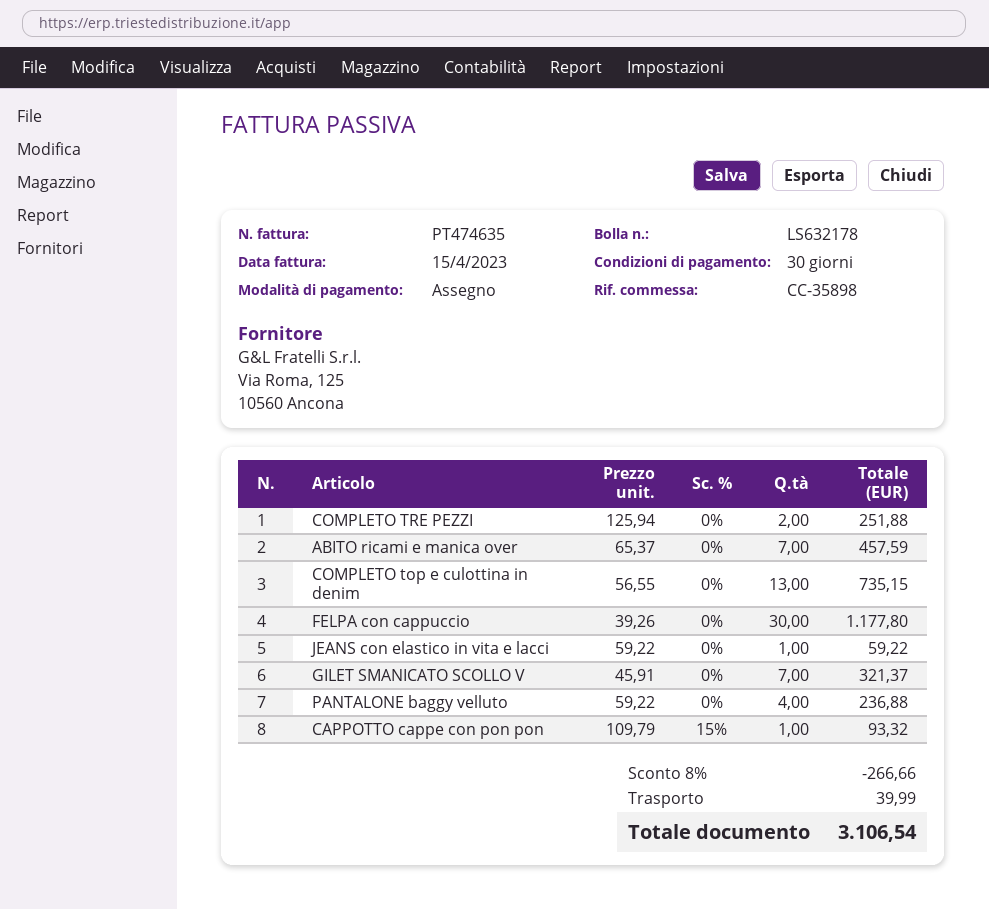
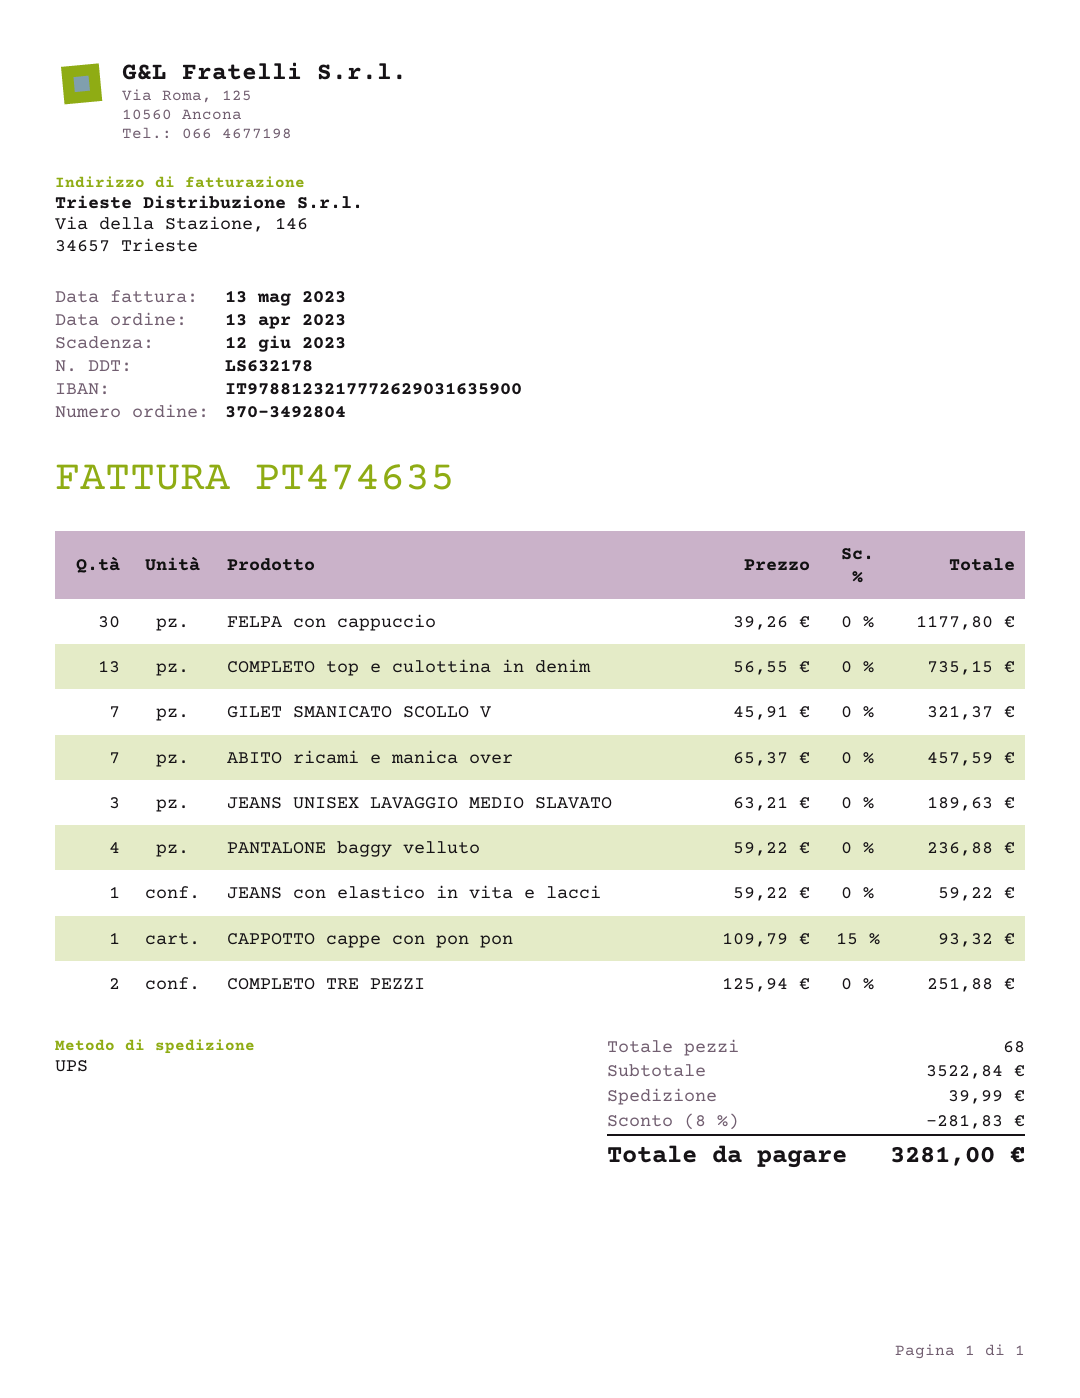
invoice date: 2023-04-15 -> 2023-05-13
JEANS UNISEX LAVAGGIO MEDIO SLAVATO: none -> 3 x 63.21 = 189.63
discount: 8% = 266.66 -> 8% = 281.83
total: 3106.54 -> 3281.00

